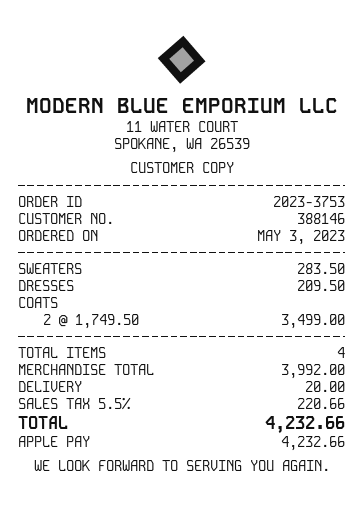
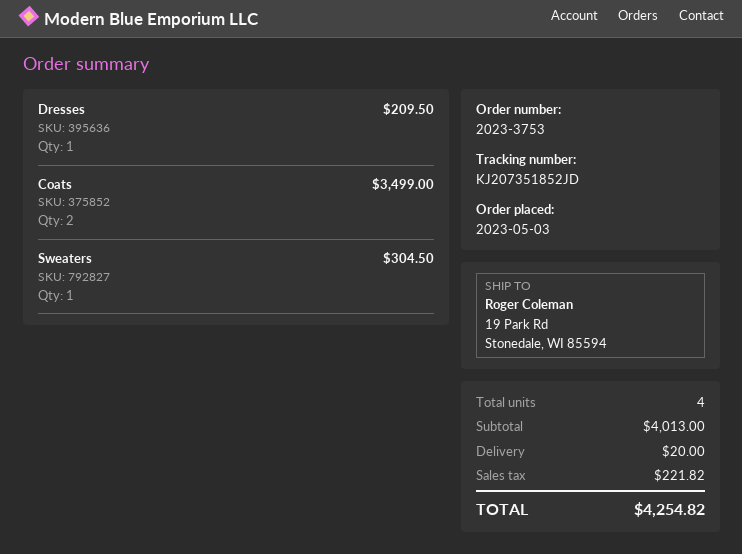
SWEATERS: 1 for 283.50 -> 1 for 304.50
subtotal: 3992.00 -> 4013.00
tax: 220.66 -> 221.82
total: 4232.66 -> 4254.82

